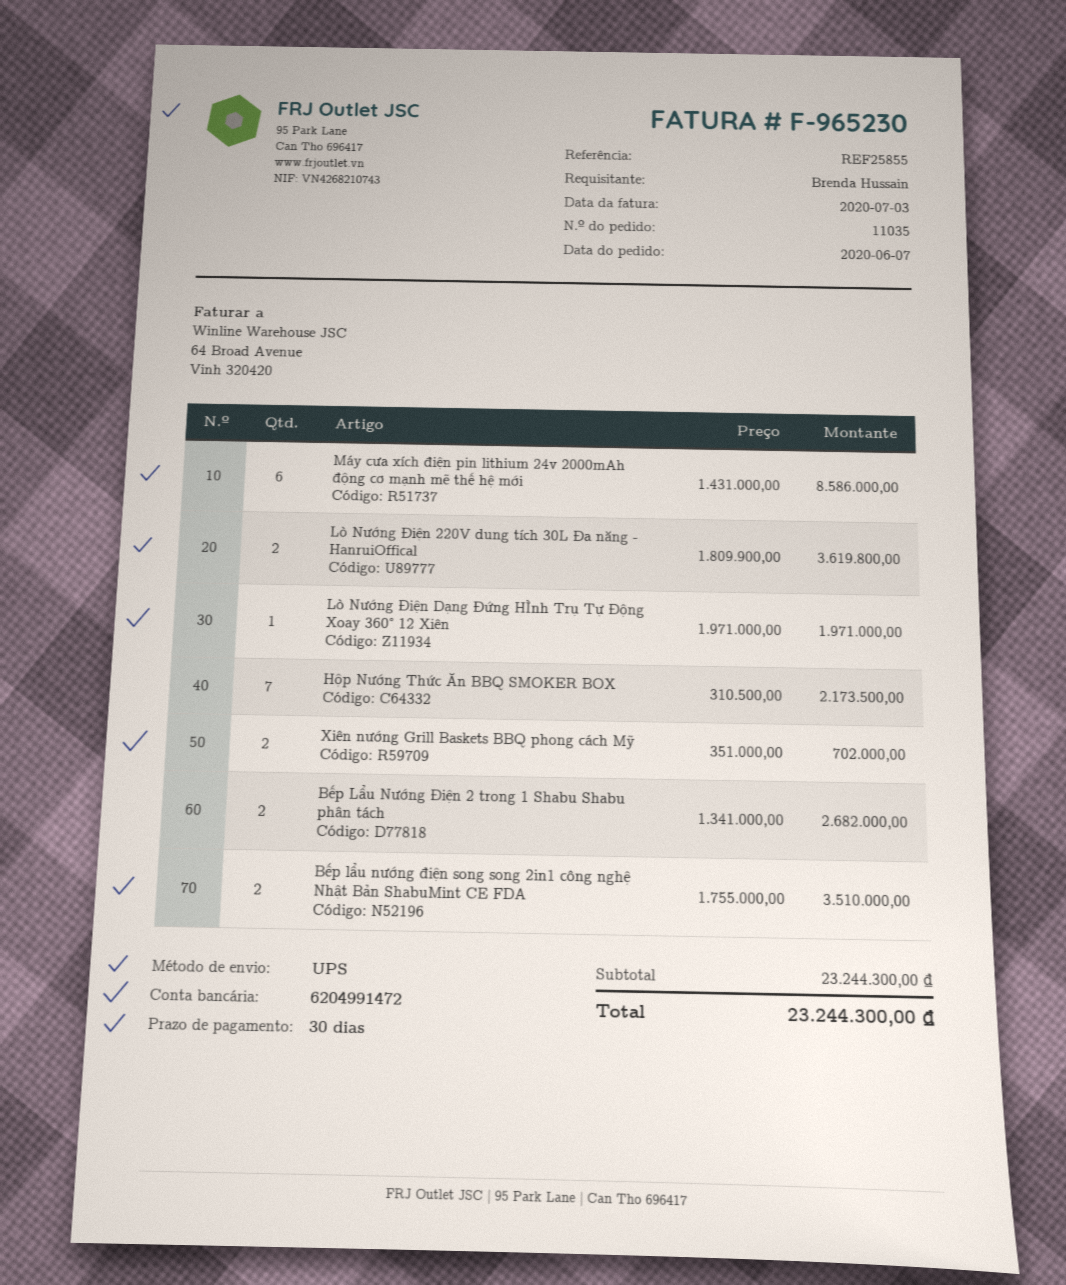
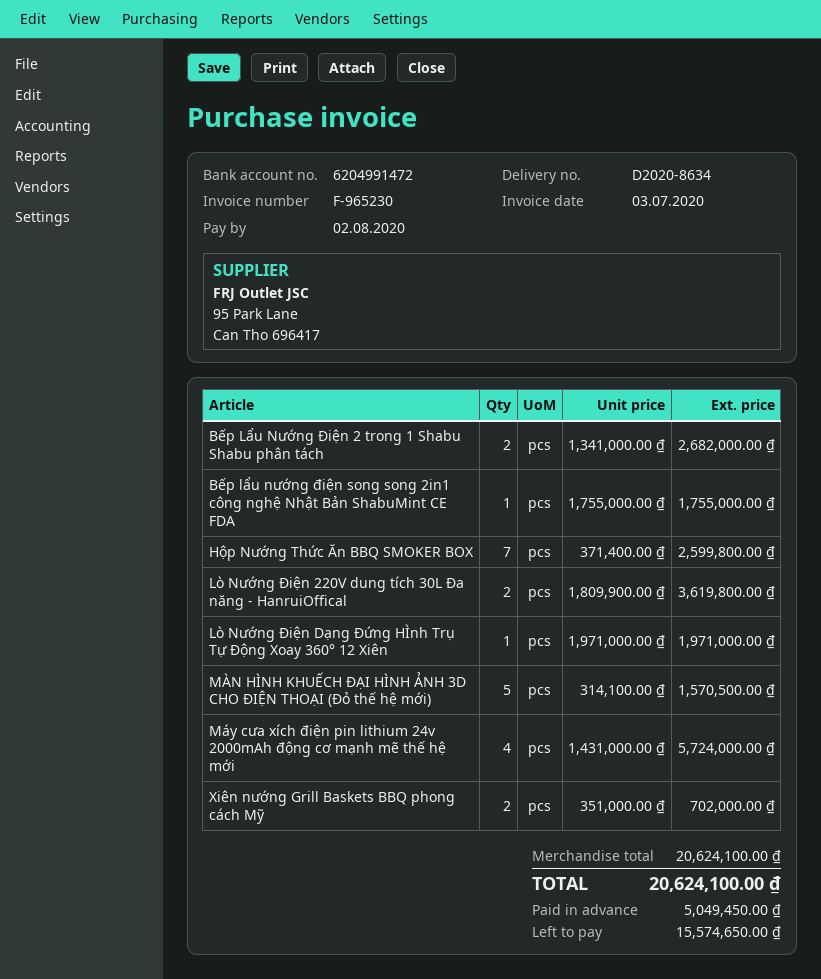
Máy cưa xích điện pin lithium 24v 2000mAh động cơ mạnh mẽ thế hệ mới: 6 x 1431000.00 = 8586000.00 -> 4 x 1431000.00 = 5724000.00
Hộp Nướng Thức Ăn BBQ SMOKER BOX: 7 x 310500.00 = 2173500.00 -> 7 x 371400.00 = 2599800.00
Bếp lẩu nướng điện song song 2in1 công nghệ Nhật Bản ShabuMint CE FDA: 2 x 1755000.00 = 3510000.00 -> 1 x 1755000.00 = 1755000.00
MÀN HÌNH KHUẾCH ĐẠI HÌNH ẢNH 3D CHO ĐIỆN THOẠI (Đỏ thế hệ mới): none -> 5 x 314100.00 = 1570500.00
subtotal: 23244300.00 -> 20624100.00
total: 23244300.00 -> 20624100.00

